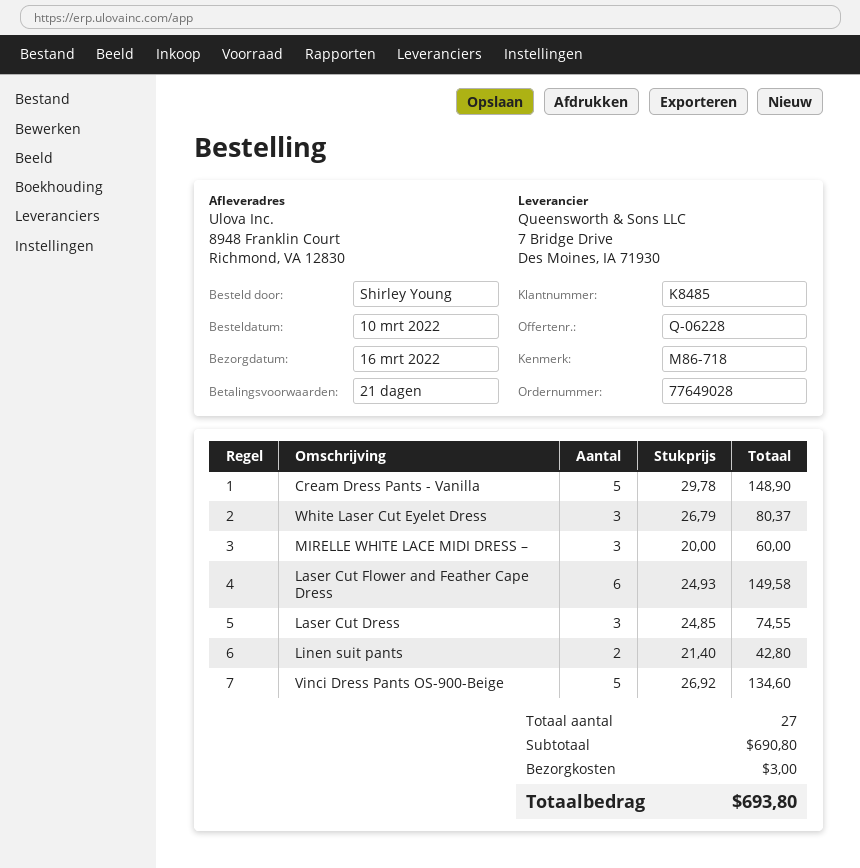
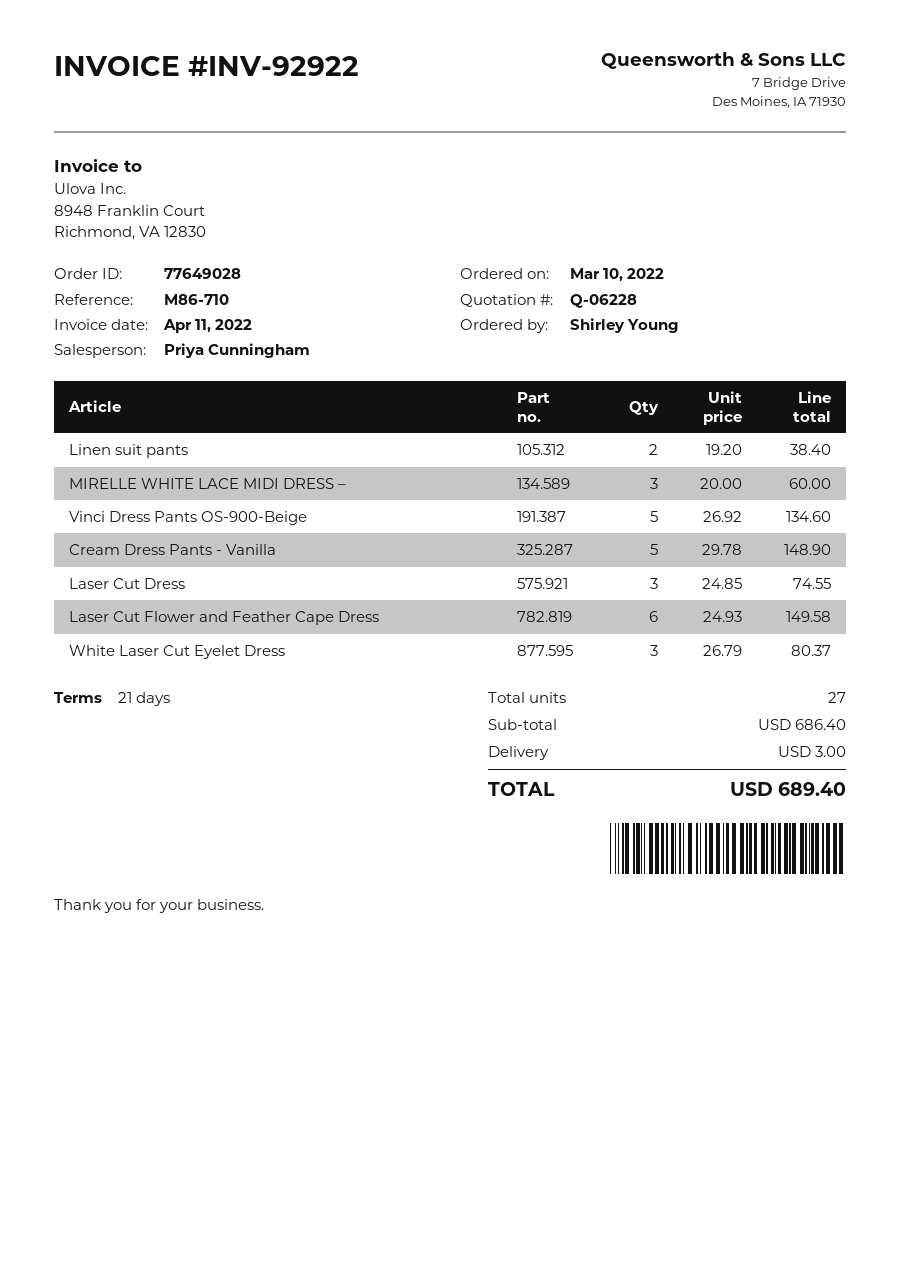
reference: M86-718 -> M86-710
Linen suit pants: 2 x 21.40 = 42.80 -> 2 x 19.20 = 38.40
subtotal: 690.80 -> 686.40
total: 693.80 -> 689.40

